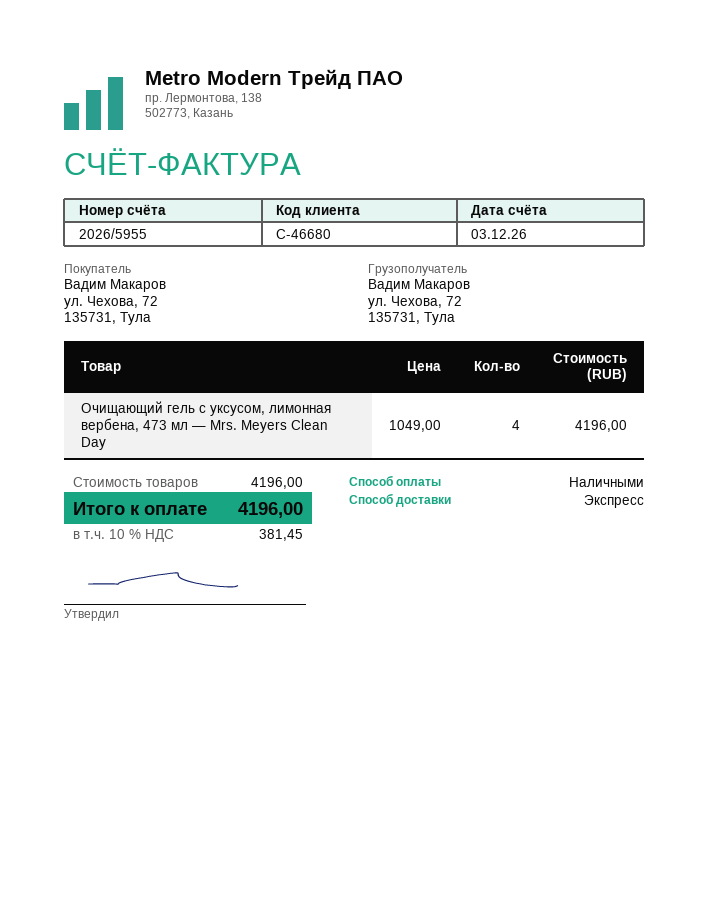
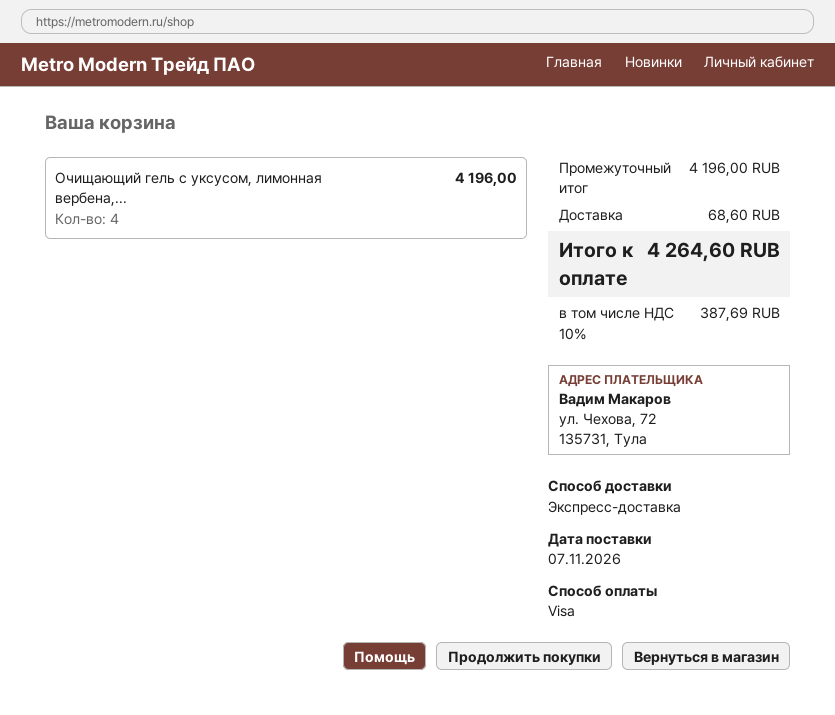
payment method: cash -> Visa
shipping: none -> 68.60
tax: 10% = 381.45 -> 10% = 387.69
total: 4196.00 -> 4264.60

